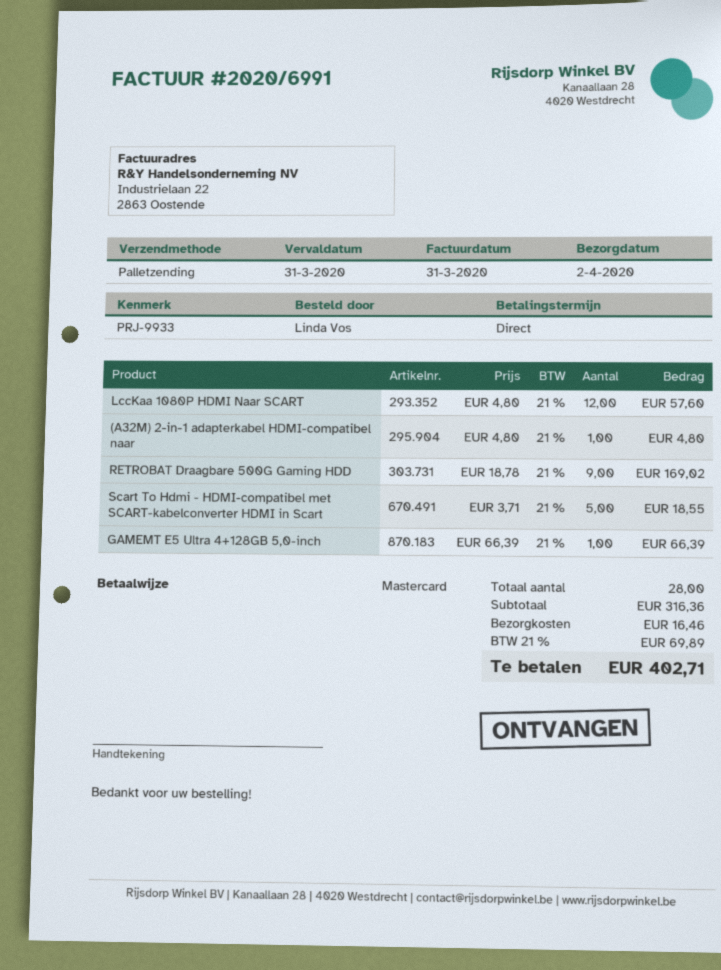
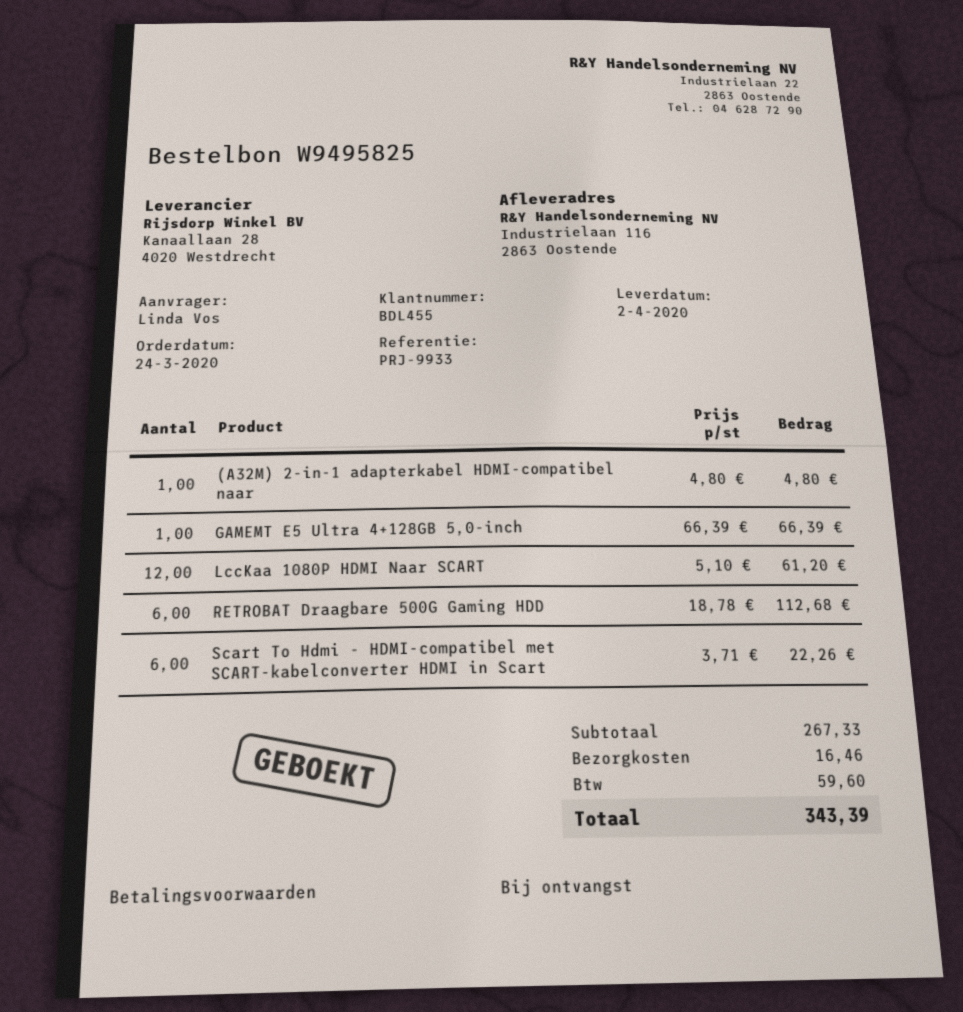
LccKaa 1080P HDMI Naar SCART: 12 x 4.80 = 57.60 -> 12 x 5.10 = 61.20
RETROBAT Draagbare 500G Gaming HDD: 9 x 18.78 = 169.02 -> 6 x 18.78 = 112.68
Scart To Hdmi - HDMI-compatibel met SCART-kabelconverter HDMI in Scart: 5 x 3.71 = 18.55 -> 6 x 3.71 = 22.26
subtotal: 316.36 -> 267.33
tax: 69.89 -> 59.60
total: 402.71 -> 343.39

